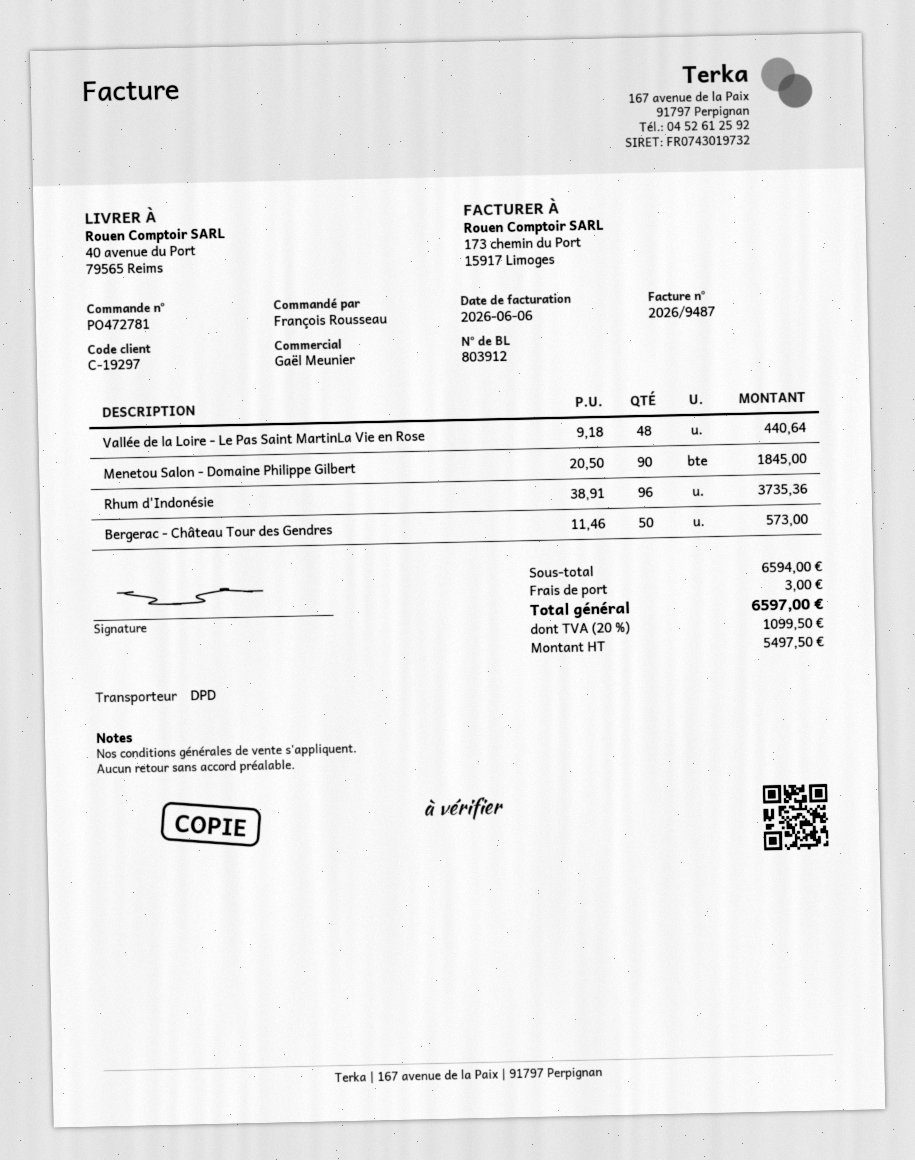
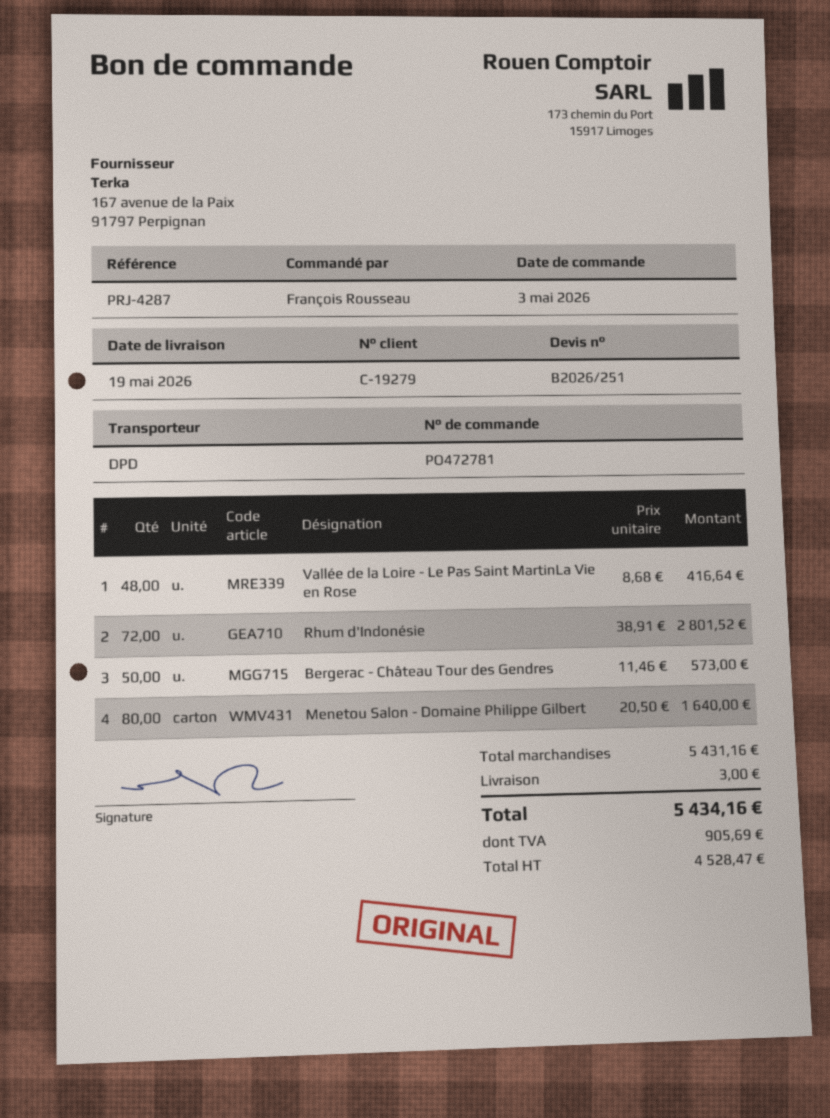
customer number: C-19297 -> C-19279
Vallée de la Loire - Le Pas Saint MartinLa Vie en Rose: 48 x 9.18 = 440.64 -> 48 x 8.68 = 416.64
Menetou Salon - Domaine Philippe Gilbert: 90 x 20.50 = 1845.00 -> 80 x 20.50 = 1640.00
Rhum d'Indonésie: 96 x 38.91 = 3735.36 -> 72 x 38.91 = 2801.52
subtotal: 6594.00 -> 5431.16
net: 5497.50 -> 4528.47
tax: 1099.50 -> 905.69
total: 6597.00 -> 5434.16

